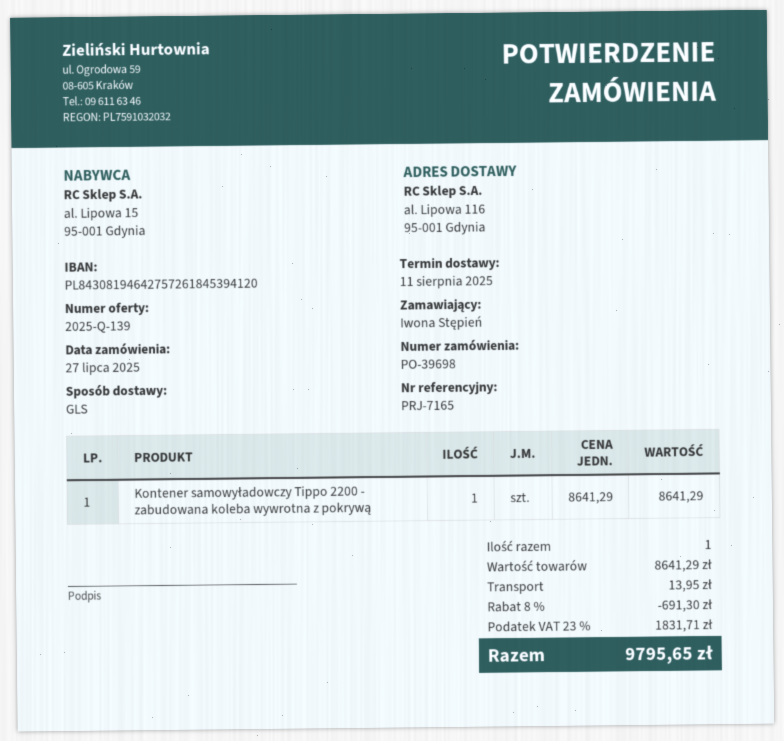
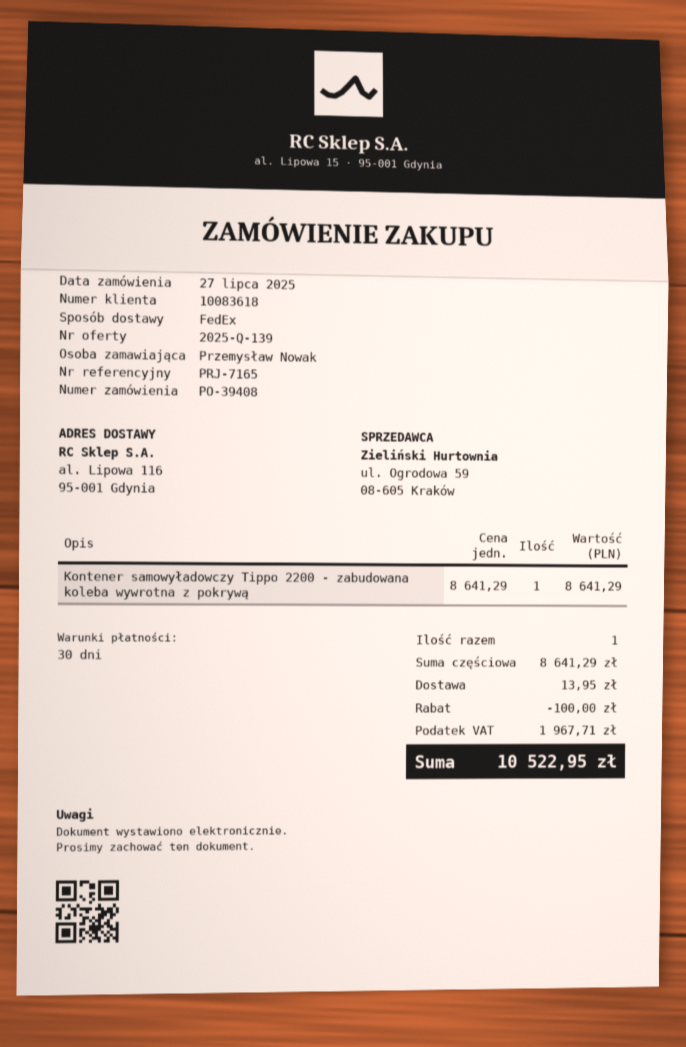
order number: PO-39698 -> PO-39408
ordered by: Iwona Stępień -> Przemysław Nowak
shipping method: GLS -> FedEx
discount: 691.30 -> 100.00
tax: 1831.71 -> 1967.71
total: 9795.65 -> 10522.95

